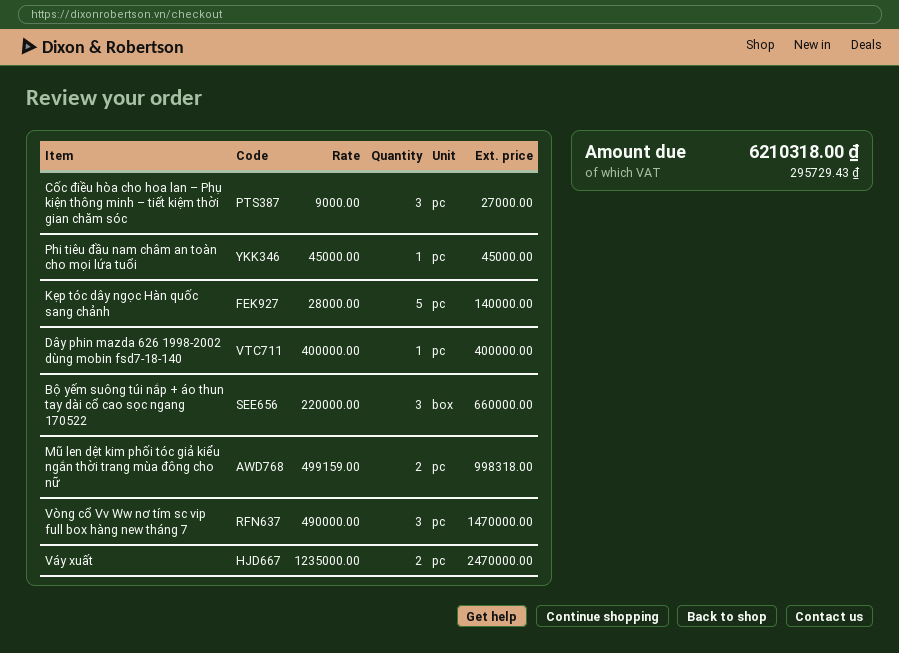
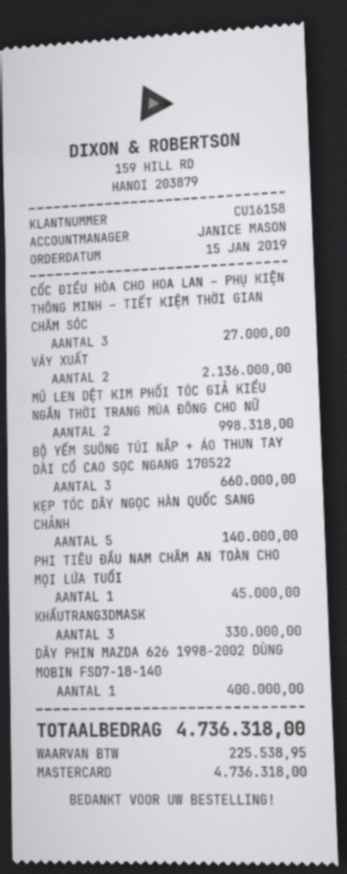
Vòng cổ Vv Ww nơ tím sc vip full box hàng new tháng 7: 3 for 1470000.00 -> none
Váy xuất: 2 for 2470000.00 -> 2 for 2136000.00
KHẨUTRANG3DMASK: none -> 3 for 330000.00
tax: 295729.43 -> 225538.95
total: 6210318.00 -> 4736318.00

